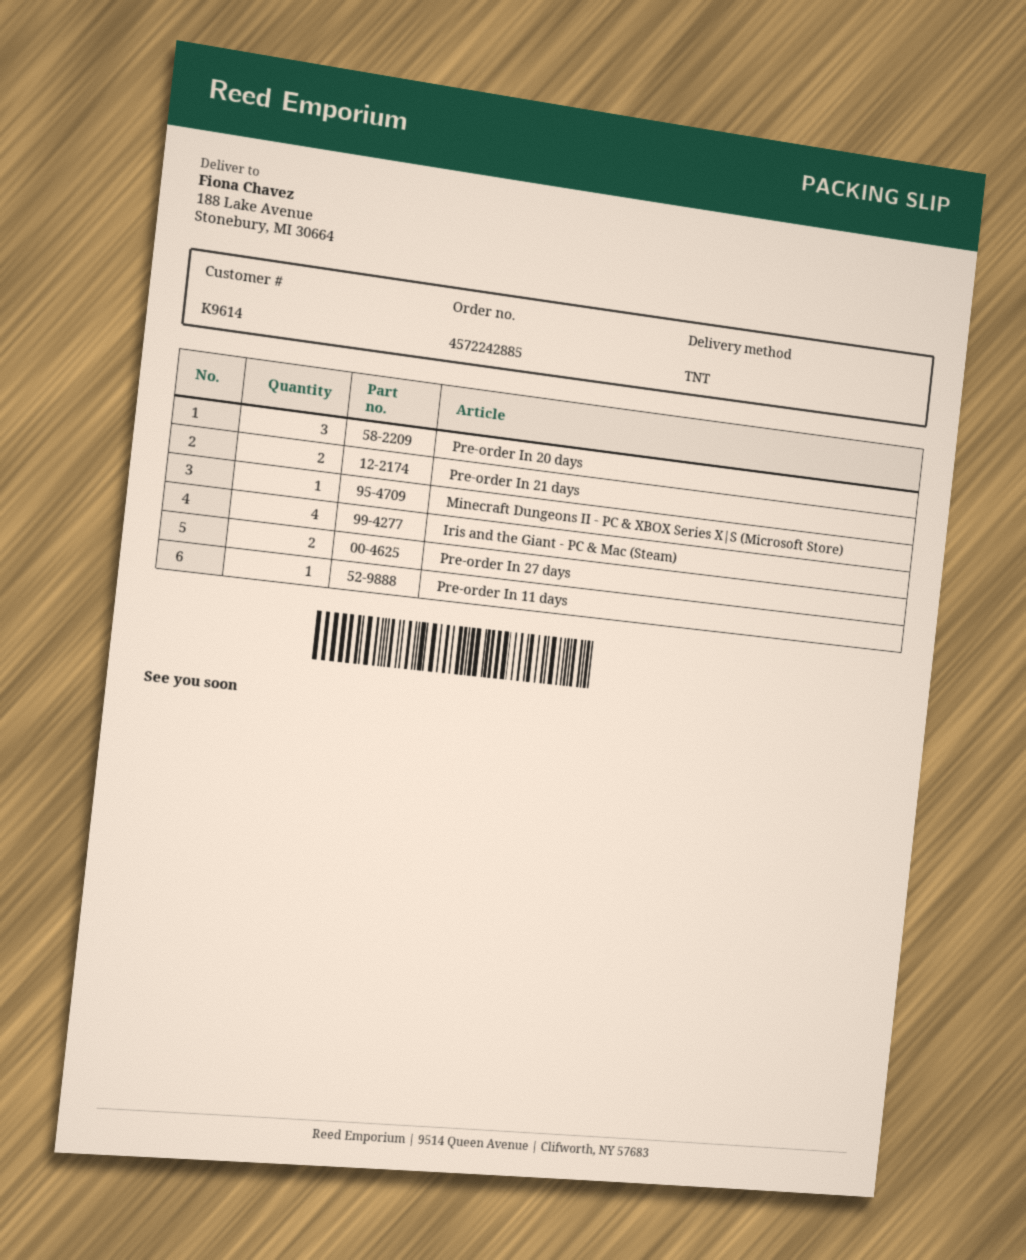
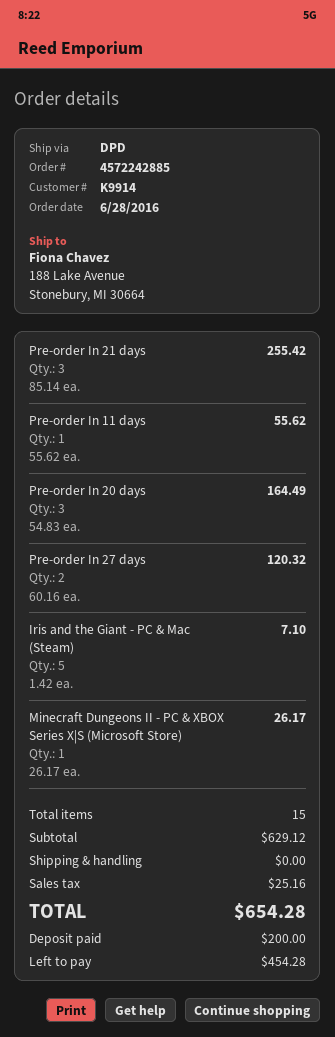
customer number: K9614 -> K9914
shipping method: TNT -> DPD
Pre-order In 21 days: 2 -> 3
Iris and the Giant - PC & Mac (Steam): 4 -> 5

